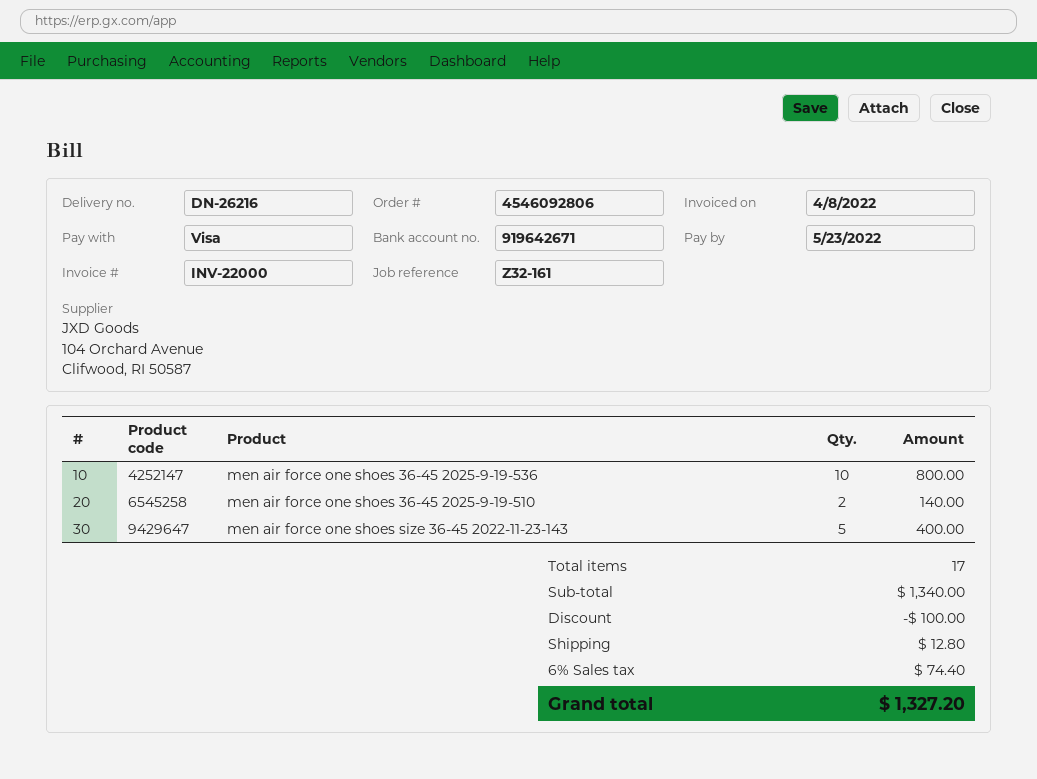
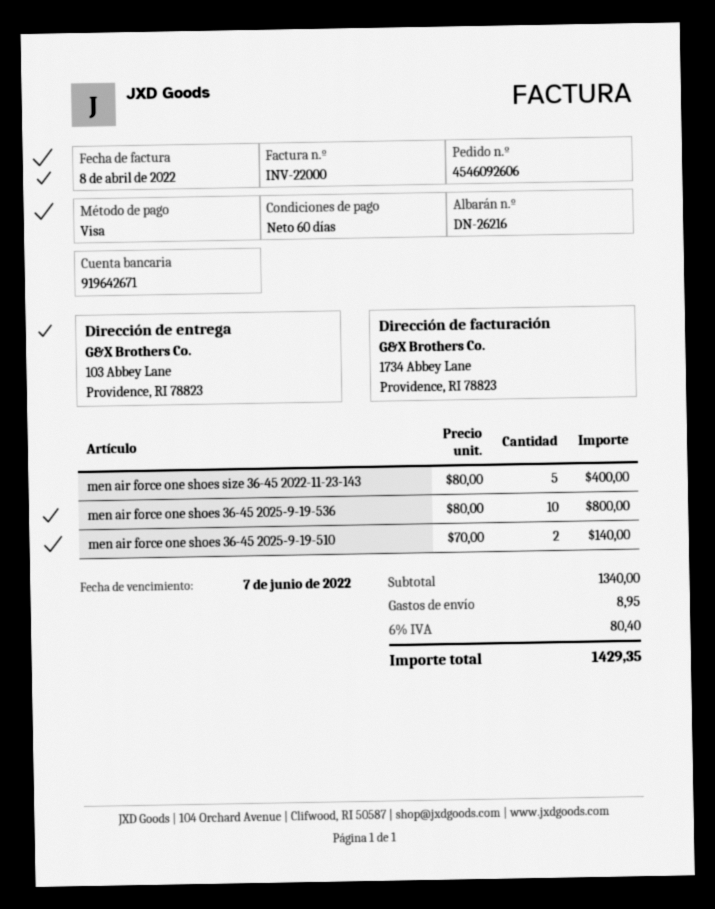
order number: 4546092806 -> 4546092606
due date: 2022-05-23 -> 2022-06-07
discount: 100.00 -> none
shipping: 12.80 -> 8.95
tax: 6% = 74.40 -> 6% = 80.40
total: 1327.20 -> 1429.35

